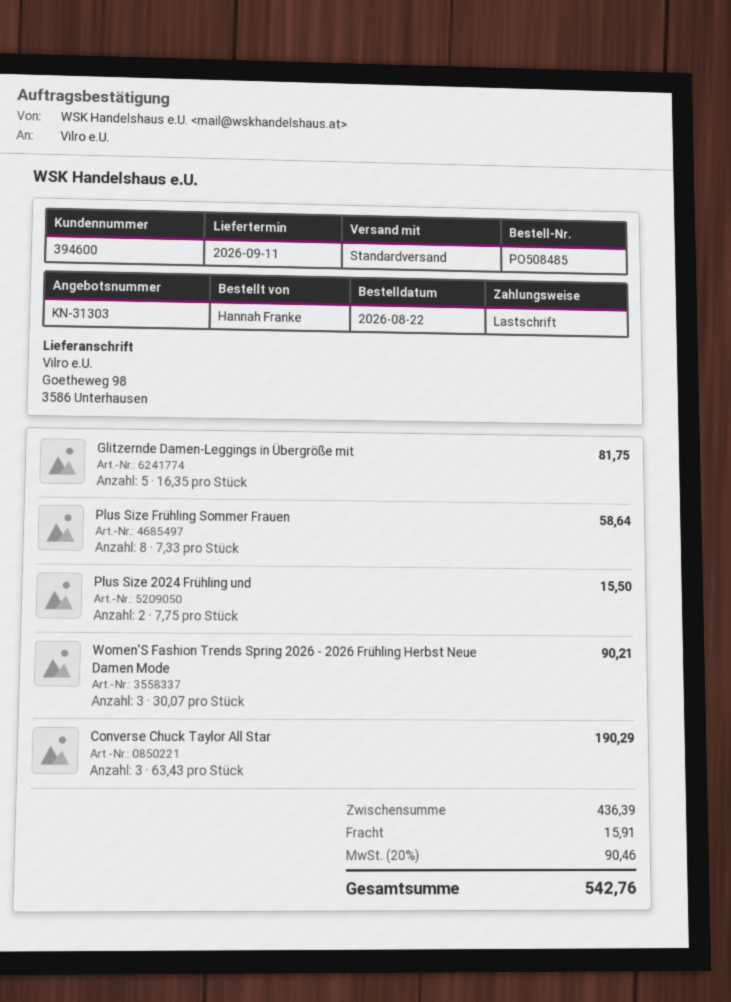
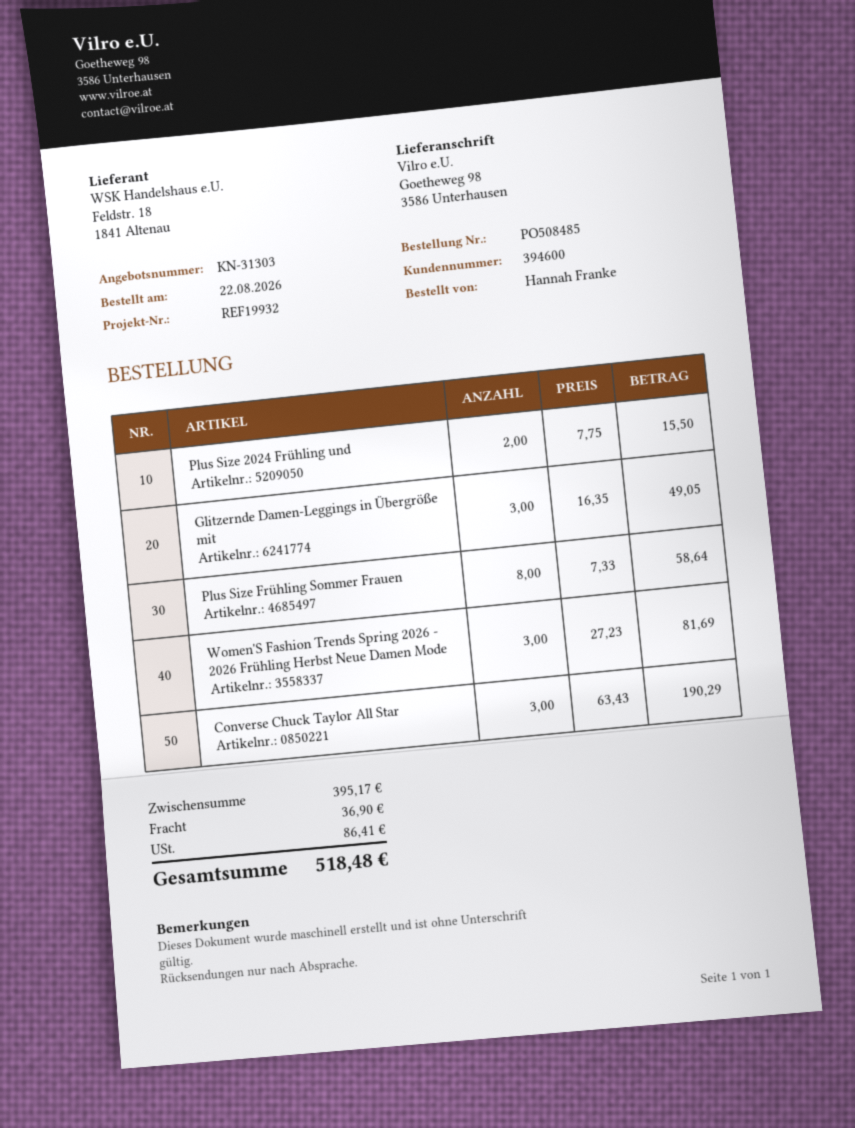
Glitzernde Damen-Leggings in Übergröße mit: 5 x 16.35 = 81.75 -> 3 x 16.35 = 49.05
Women'S Fashion Trends Spring 2026 - 2026 Frühling Herbst Neue Damen Mode: 3 x 30.07 = 90.21 -> 3 x 27.23 = 81.69
subtotal: 436.39 -> 395.17
shipping: 15.91 -> 36.90
tax: 90.46 -> 86.41
total: 542.76 -> 518.48

